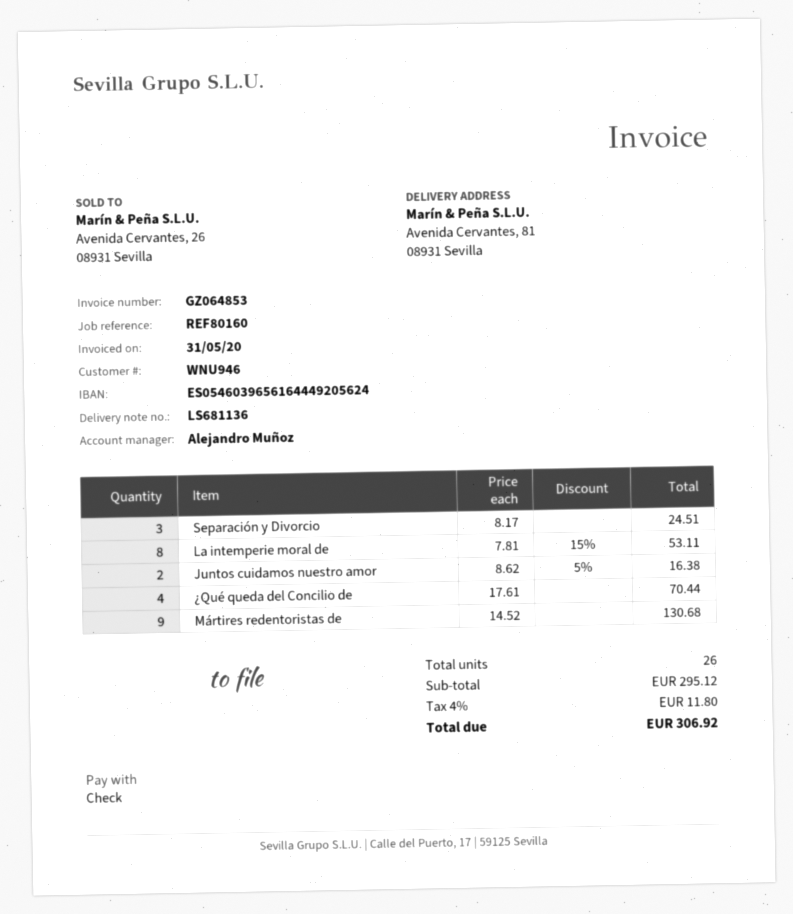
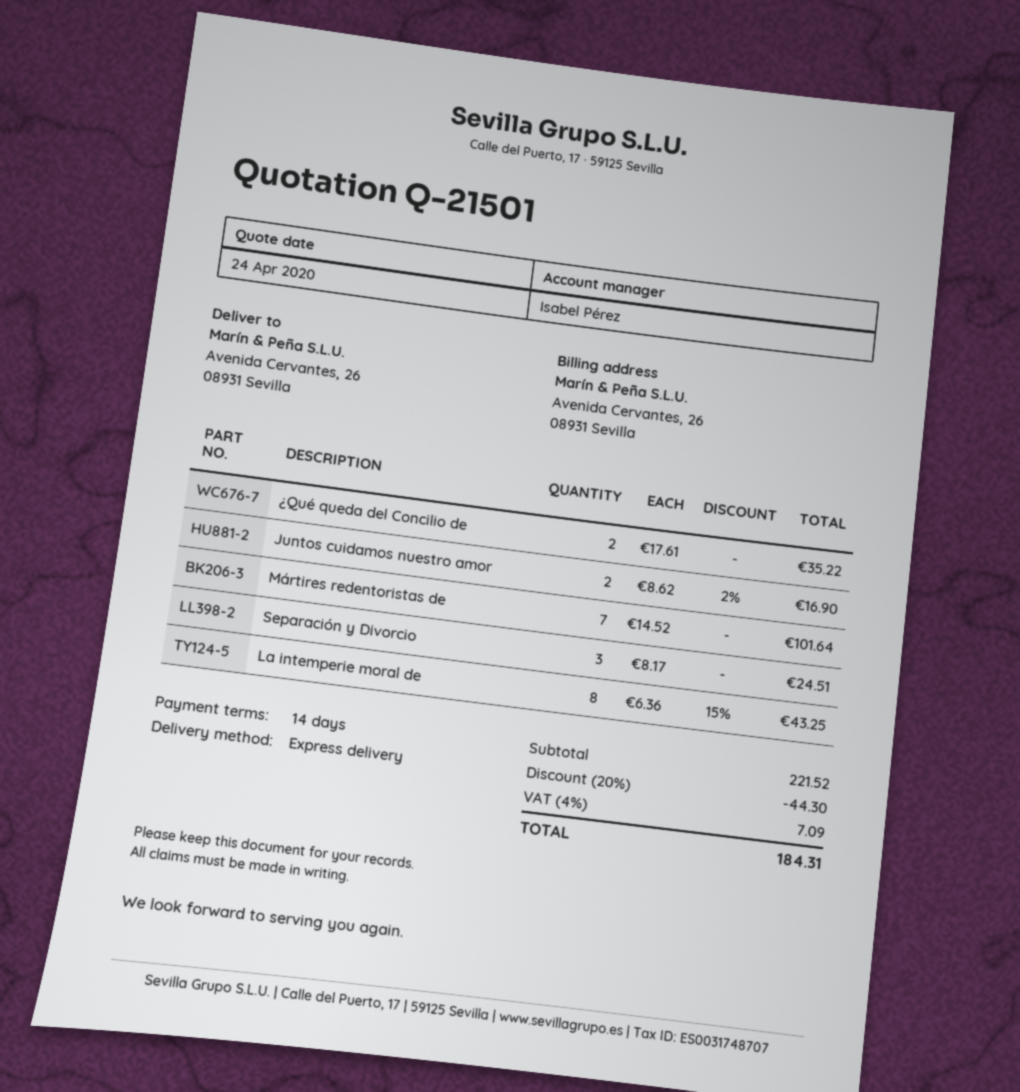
sales rep: Alejandro Muñoz -> Isabel Pérez
ship to: Avenida Cervantes, 81, 08931 Sevilla -> Avenida Cervantes, 26, 08931 Sevilla
La intemperie moral de: 8 x 7.81 - 15% = 53.11 -> 8 x 6.36 - 15% = 43.25
Juntos cuidamos nuestro amor: 2 x 8.62 - 5% = 16.38 -> 2 x 8.62 - 2% = 16.90
¿Qué queda del Concilio de: 4 x 17.61 = 70.44 -> 2 x 17.61 = 35.22
Mártires redentoristas de: 9 x 14.52 = 130.68 -> 7 x 14.52 = 101.64
subtotal: 295.12 -> 221.52
discount: none -> 20% = 44.30
tax: 4% = 11.80 -> 4% = 7.09
total: 306.92 -> 184.31

